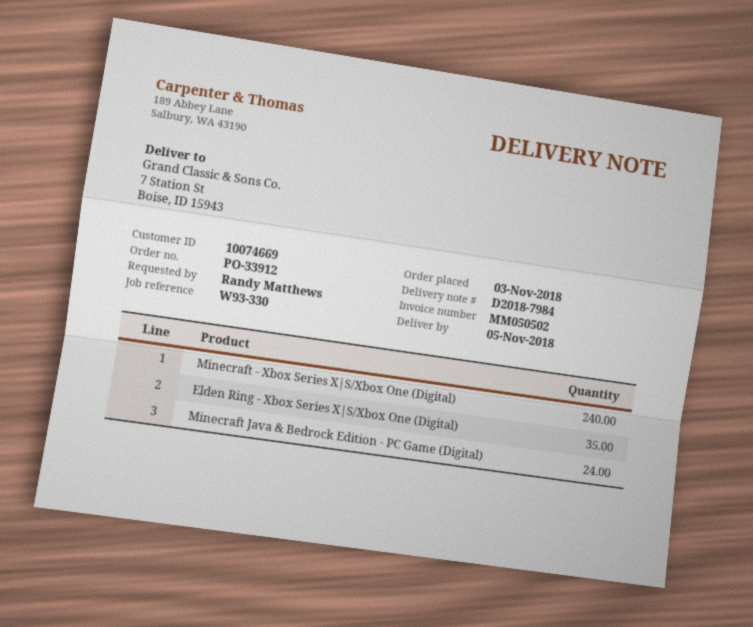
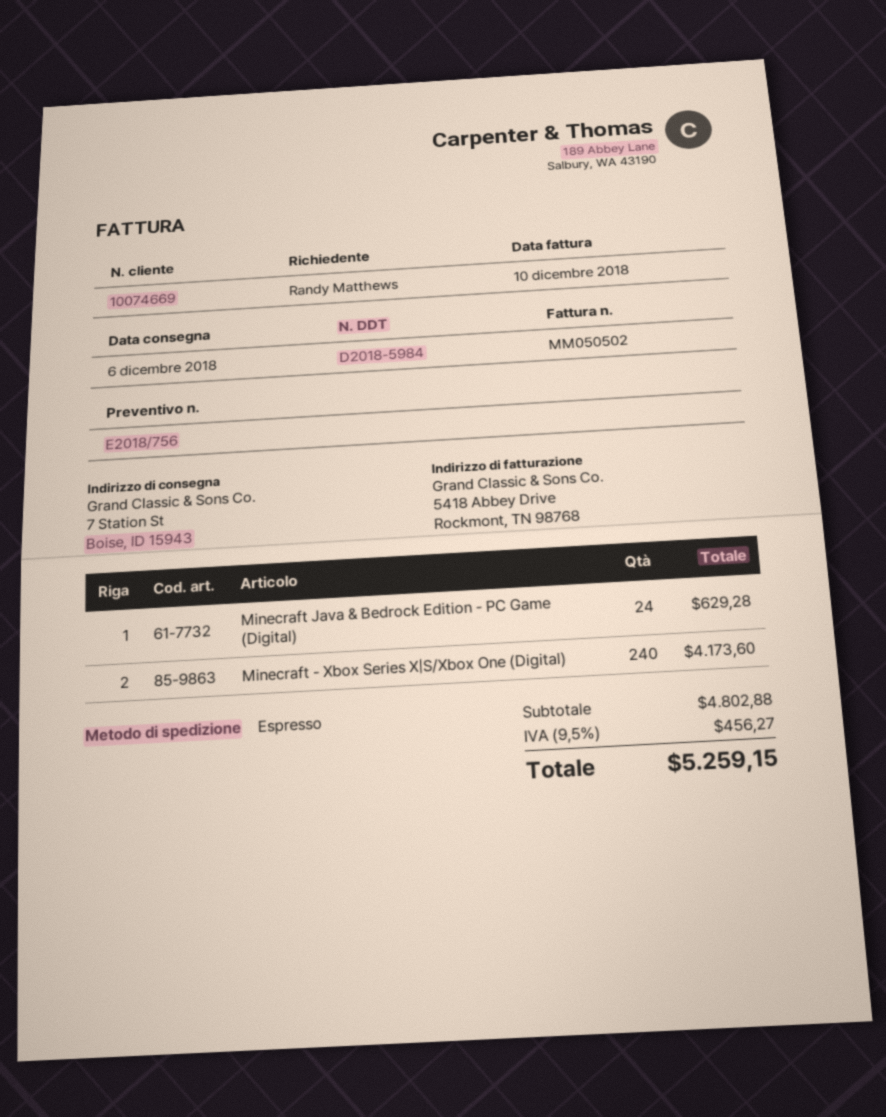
delivery note number: D2018-7984 -> D2018-5984
delivery date: 2018-11-05 -> 2018-12-06
Elden Ring - Xbox Series X|S/Xbox One (Digital): 35 -> none

